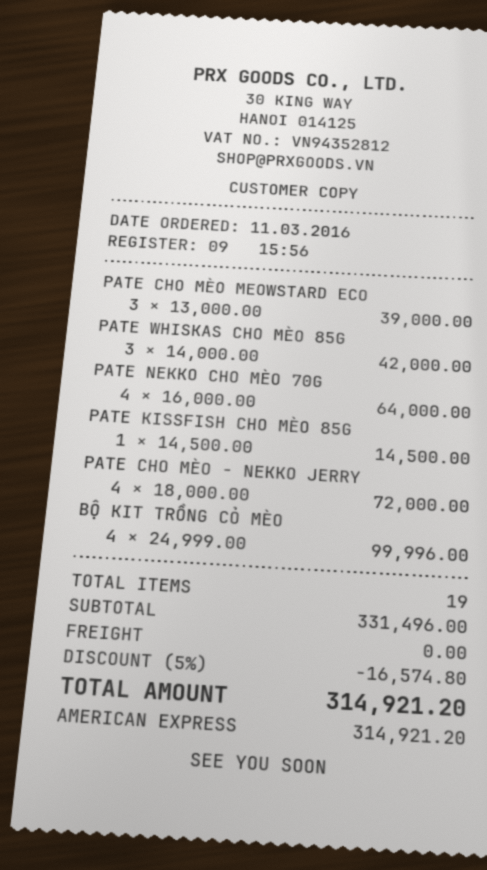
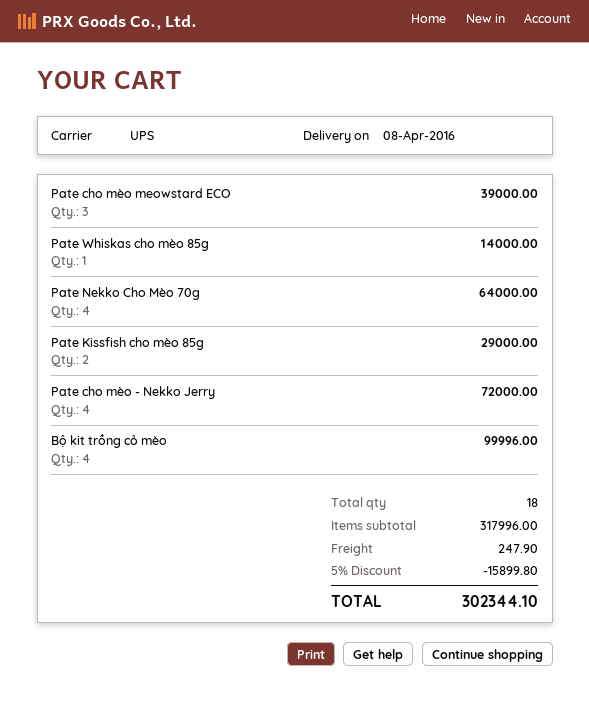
PATE WHISKAS CHO MÈO 85G: 3 for 42000.00 -> 1 for 14000.00
PATE KISSFISH CHO MÈO 85G: 1 for 14500.00 -> 2 for 29000.00
total quantity: 19 -> 18
subtotal: 331496.00 -> 317996.00
discount: 5% = 16574.80 -> 5% = 15899.80
shipping: 0.00 -> 247.90
total: 314921.20 -> 302344.10

